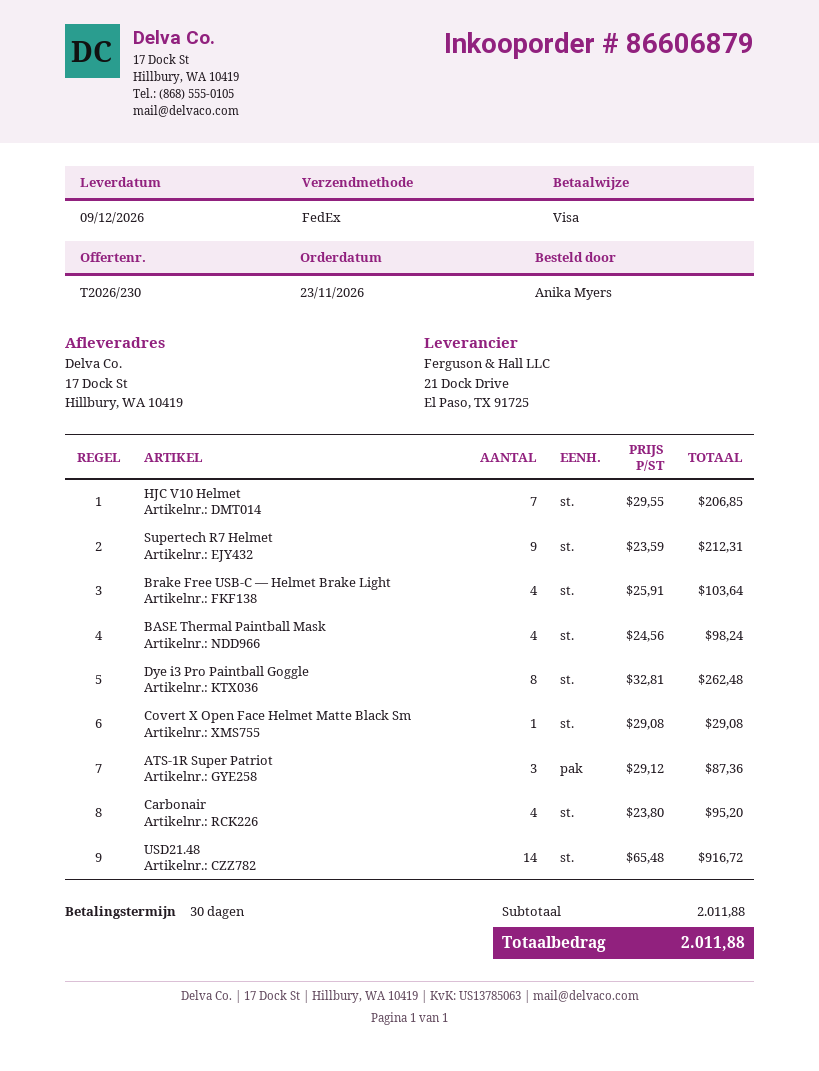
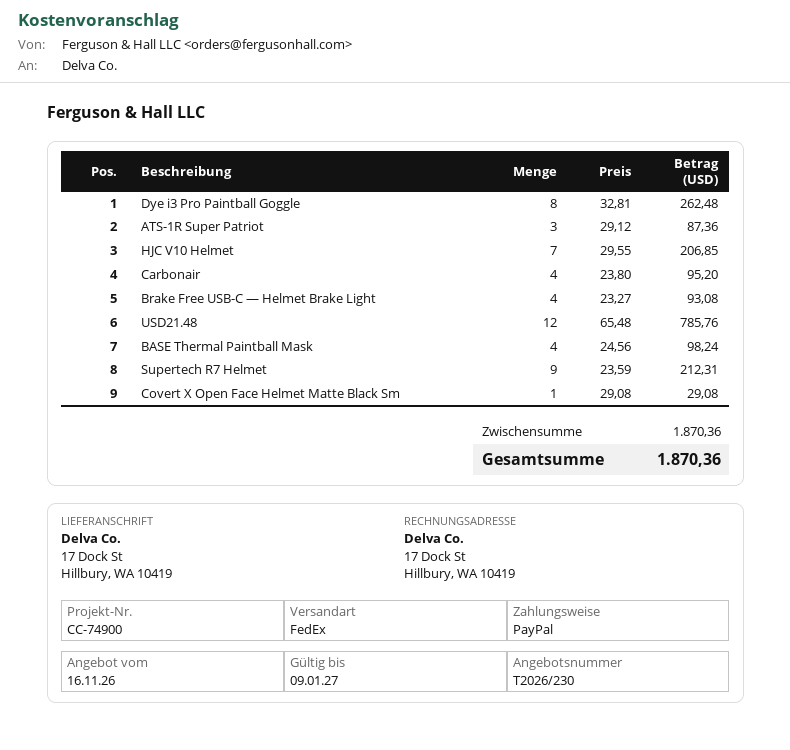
payment method: Visa -> PayPal
Brake Free USB-C — Helmet Brake Light: 4 x 25.91 = 103.64 -> 4 x 23.27 = 93.08
USD21.48: 14 x 65.48 = 916.72 -> 12 x 65.48 = 785.76
subtotal: 2011.88 -> 1870.36
total: 2011.88 -> 1870.36

